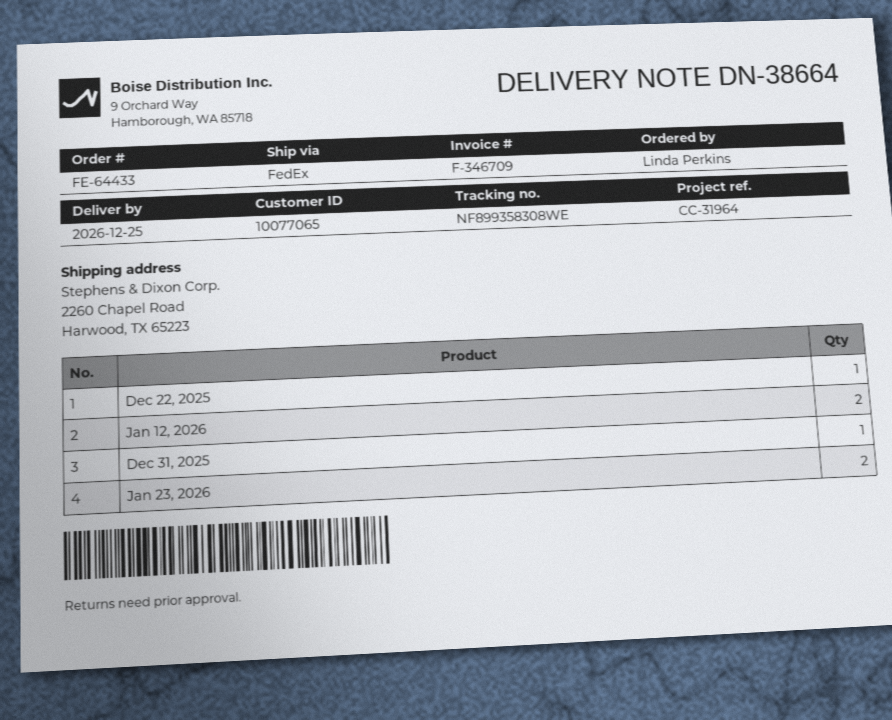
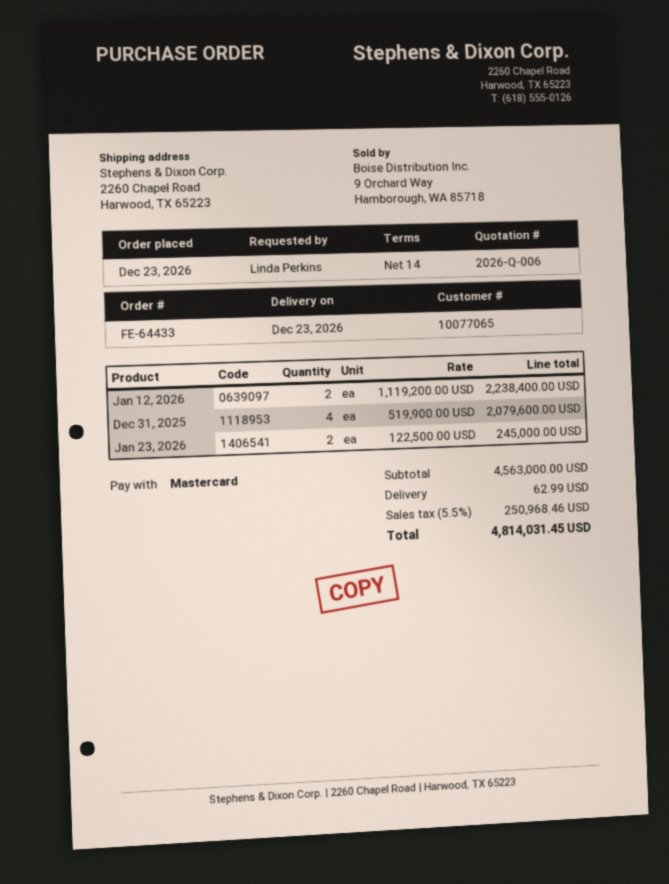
delivery date: 2026-12-25 -> 2026-12-23
Dec 22, 2025: 1 -> none
Dec 31, 2025: 1 -> 4

